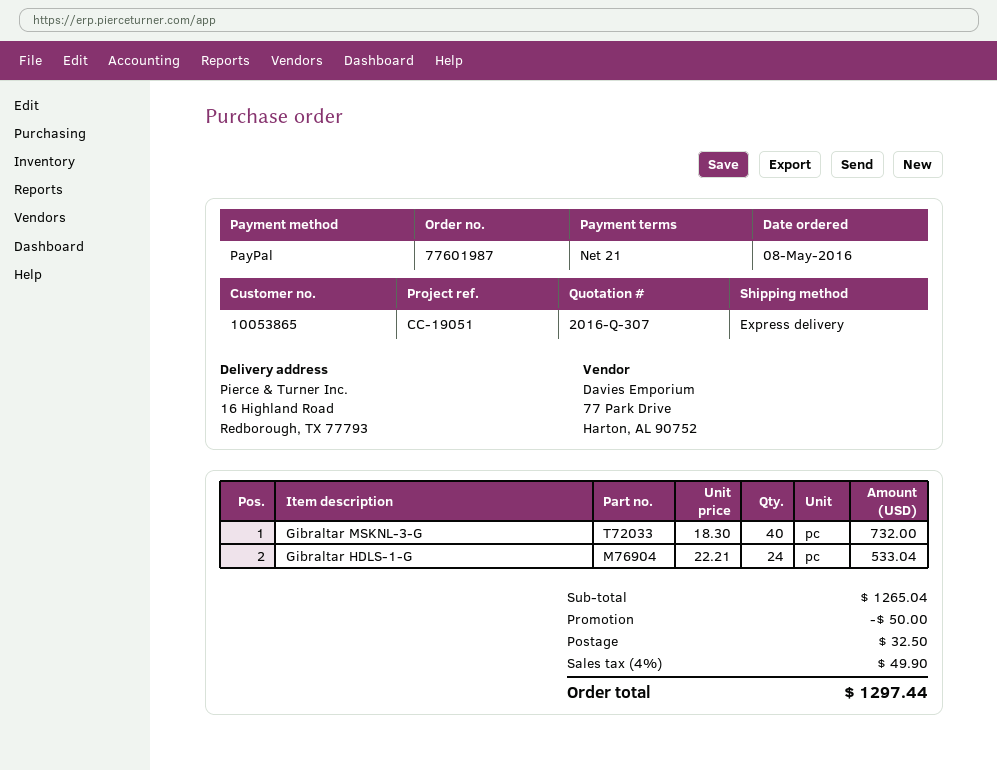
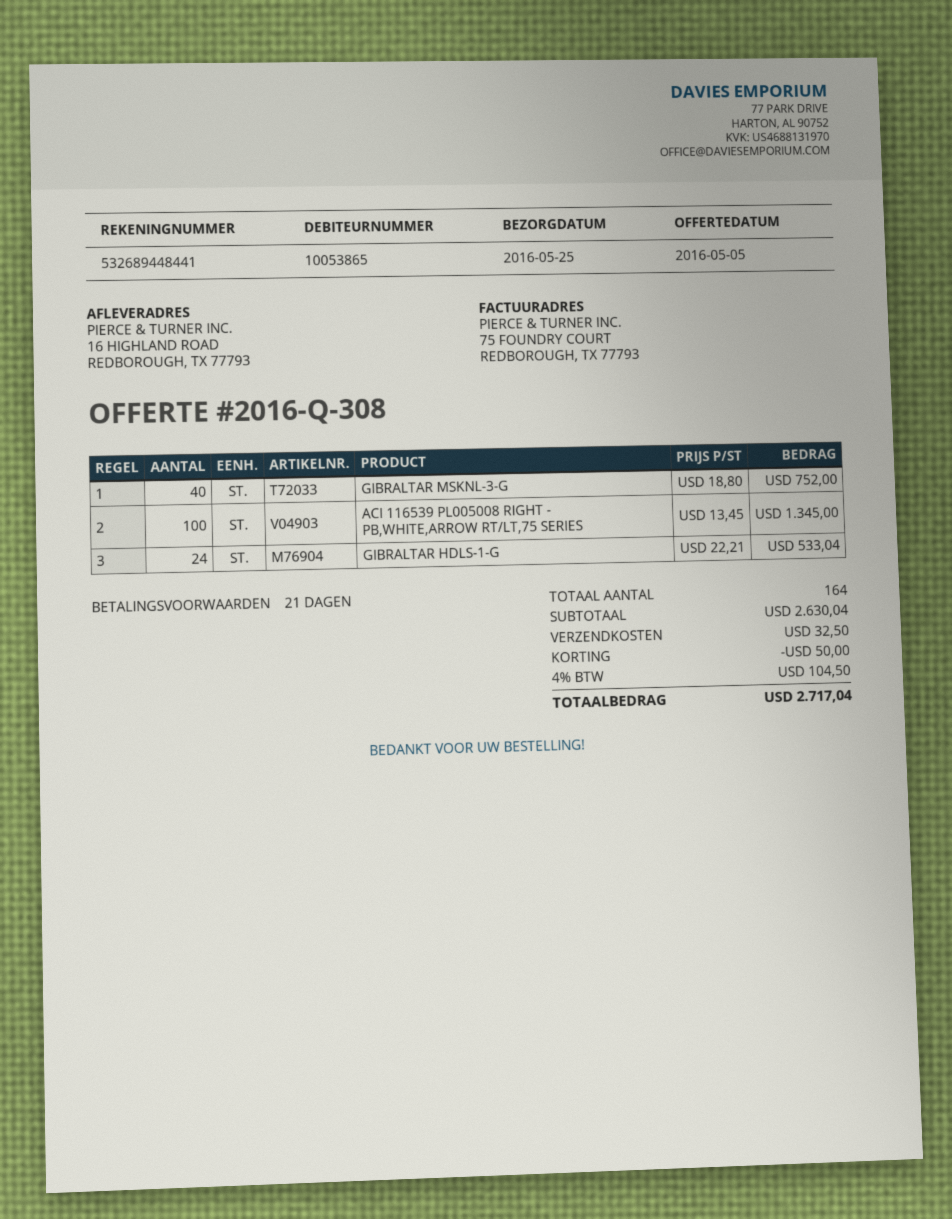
quote number: 2016-Q-307 -> 2016-Q-308
Gibraltar MSKNL-3-G: 40 x 18.30 = 732.00 -> 40 x 18.80 = 752.00
ACI 116539 PL005008 RIGHT - PB,WHITE,ARROW RT/LT,75 SERIES: none -> 100 x 13.45 = 1345.00
subtotal: 1265.04 -> 2630.04
tax: 4% = 49.90 -> 4% = 104.50
total: 1297.44 -> 2717.04

